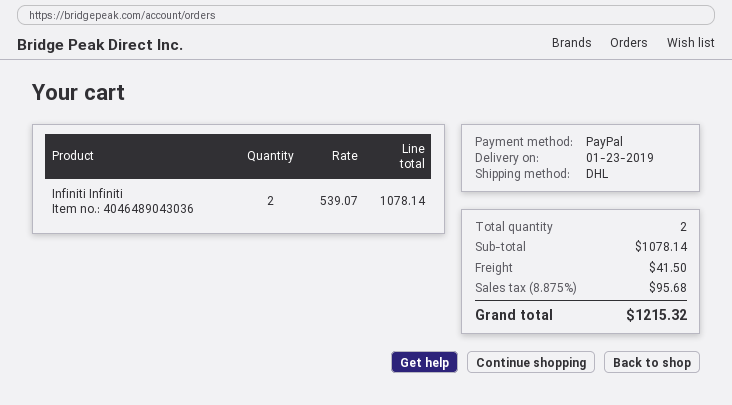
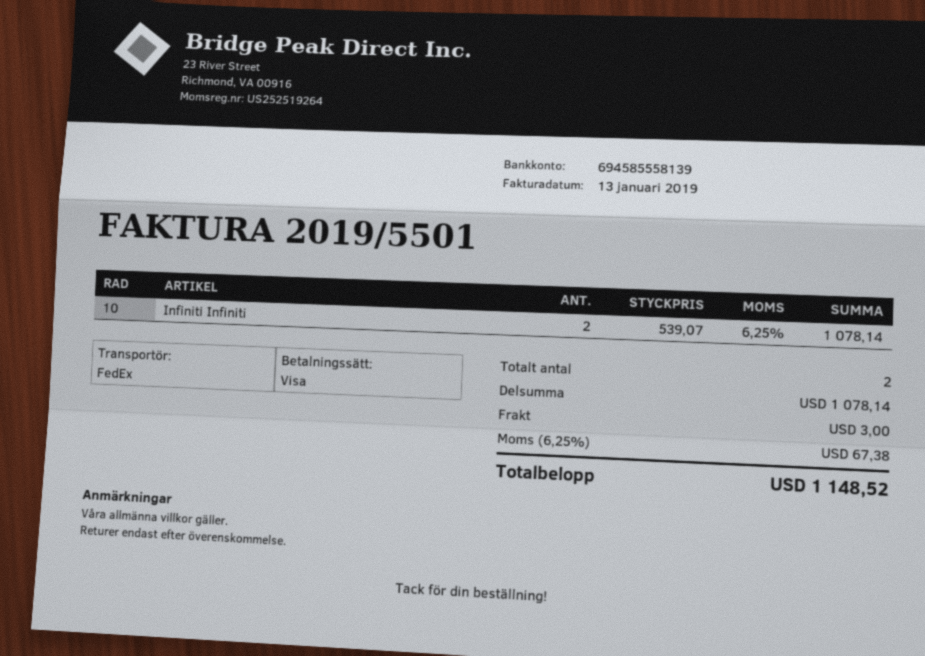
payment method: PayPal -> Visa
shipping method: DHL -> FedEx
shipping: 41.50 -> 3.00
tax: 8.875% = 95.68 -> 6.25% = 67.38
total: 1215.32 -> 1148.52

